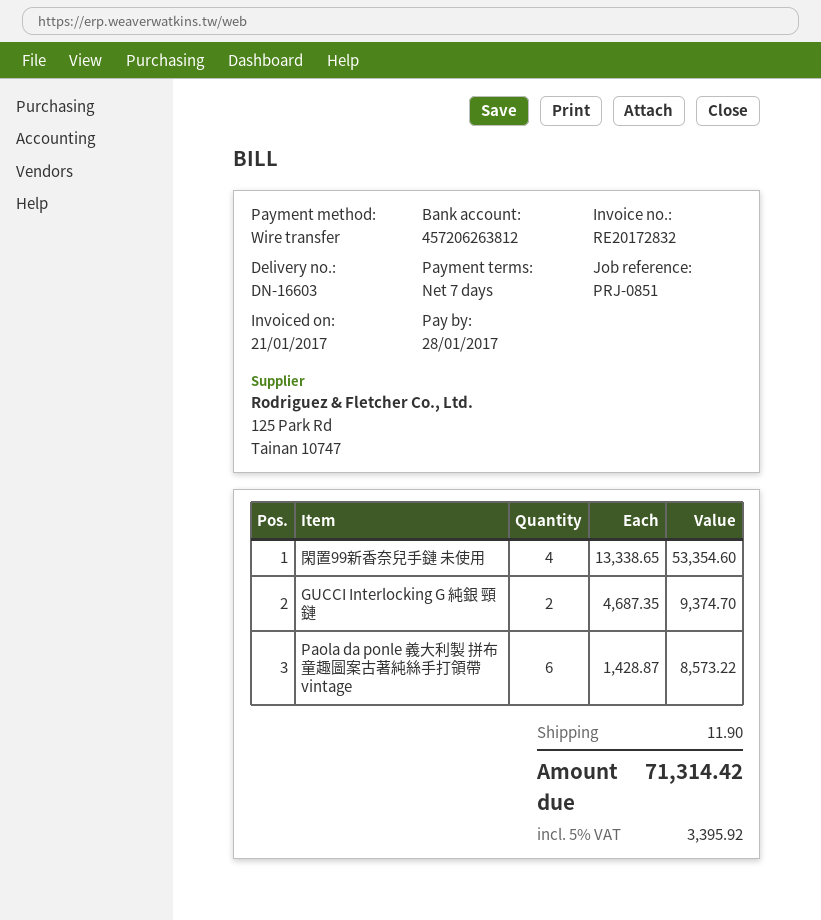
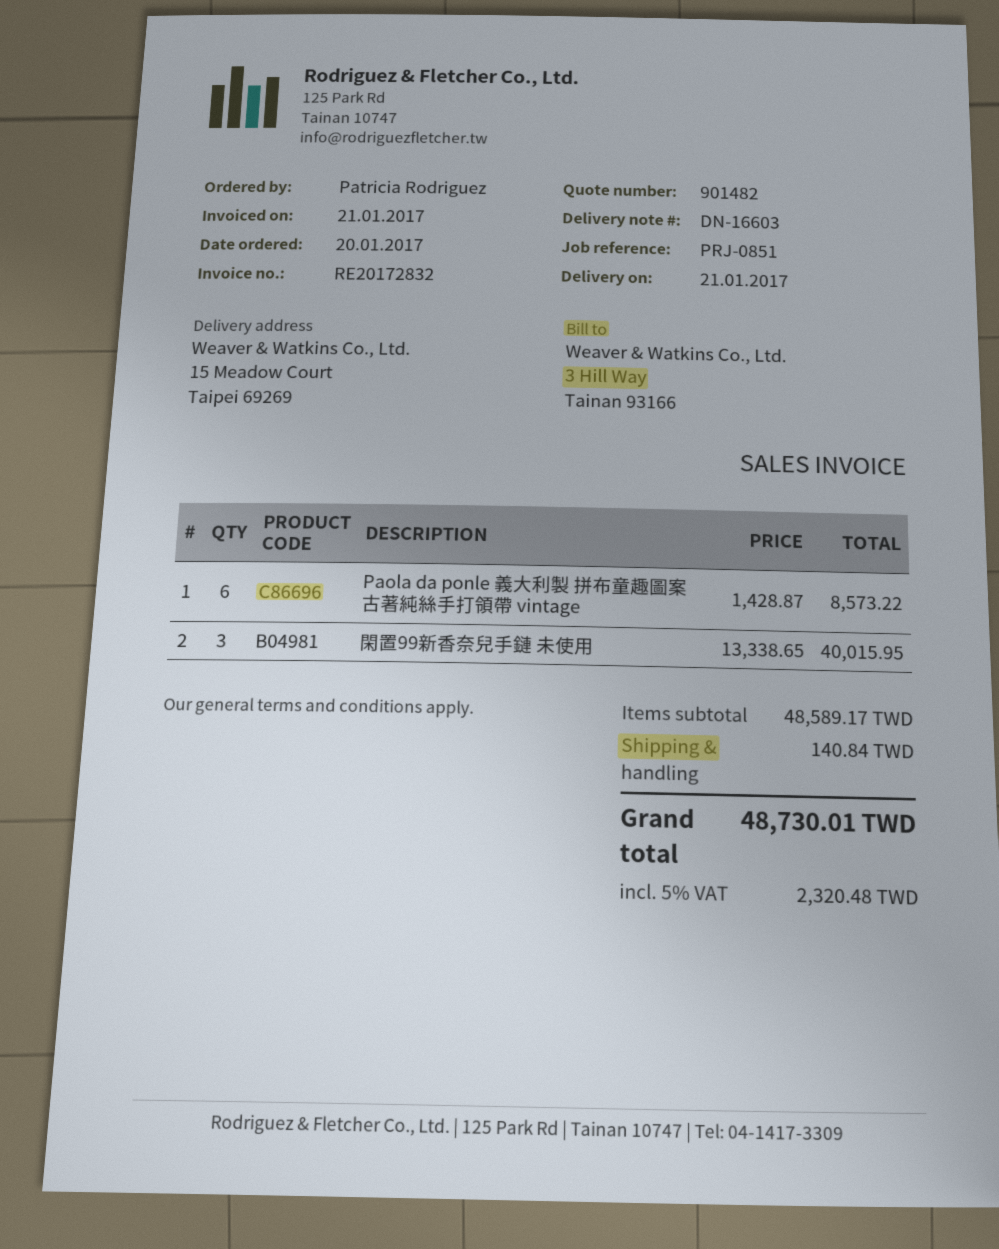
閑置99新香奈兒手鏈 未使用: 4 x 13338.65 = 53354.60 -> 3 x 13338.65 = 40015.95
GUCCI Interlocking G 純銀 頸鏈: 2 x 4687.35 = 9374.70 -> none
shipping: 11.90 -> 140.84
tax: 5% = 3395.92 -> 5% = 2320.48
total: 71314.42 -> 48730.01

